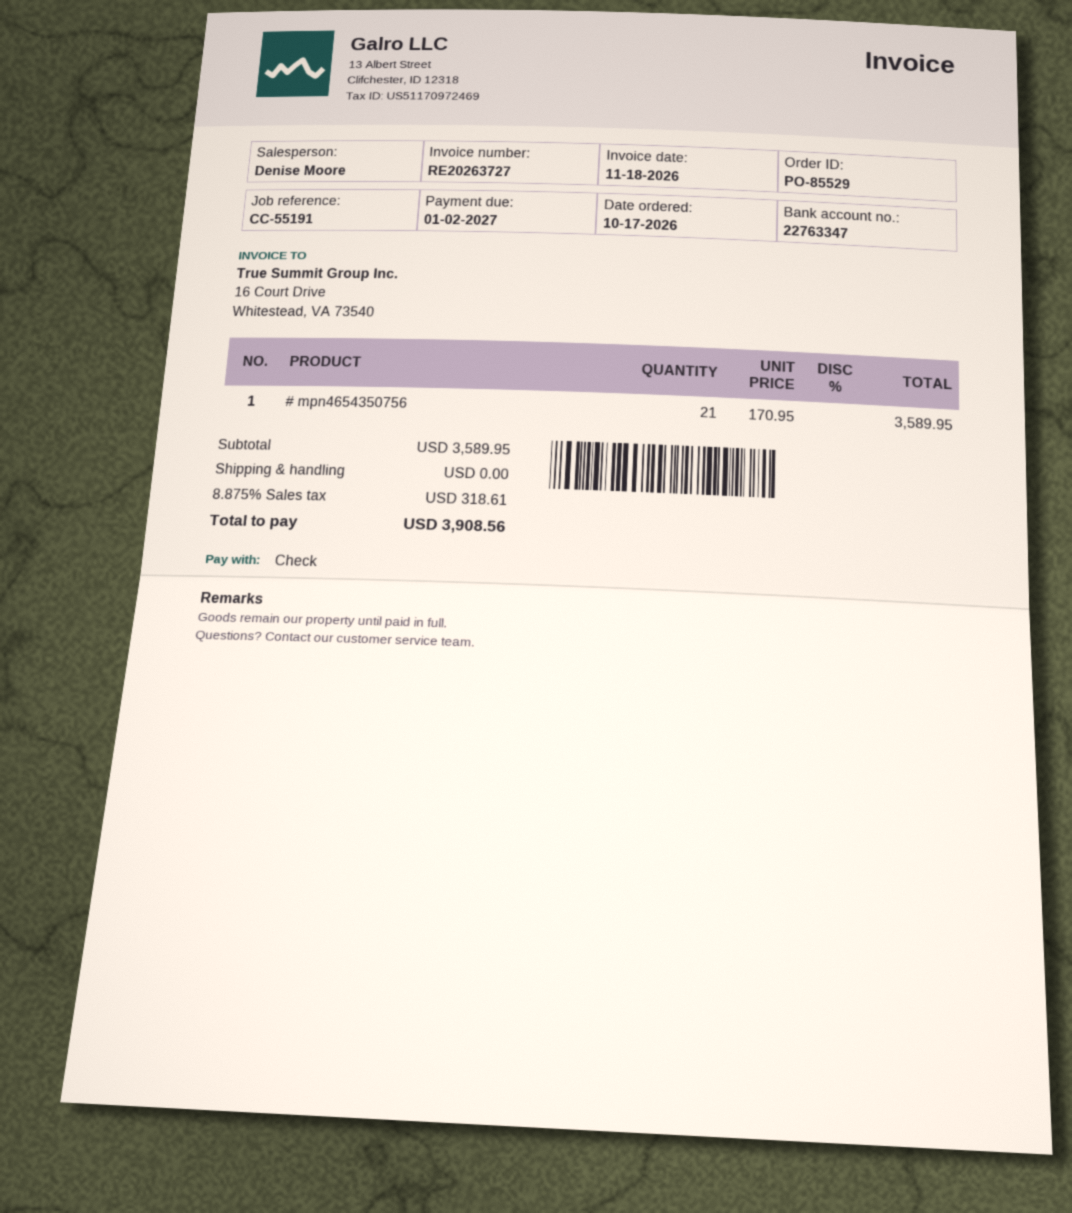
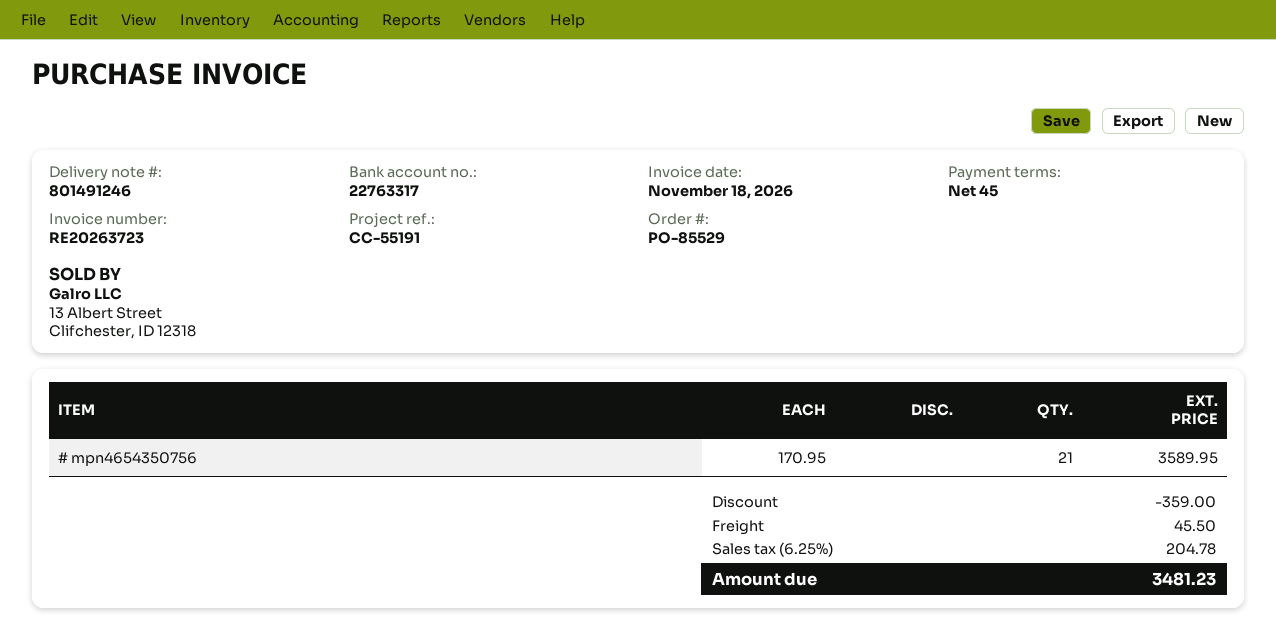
invoice number: RE20263727 -> RE20263723
bank account: 22763347 -> 22763317
discount: none -> 359.00
shipping: 0.00 -> 45.50
tax: 8.875% = 318.61 -> 6.25% = 204.78
total: 3908.56 -> 3481.23

